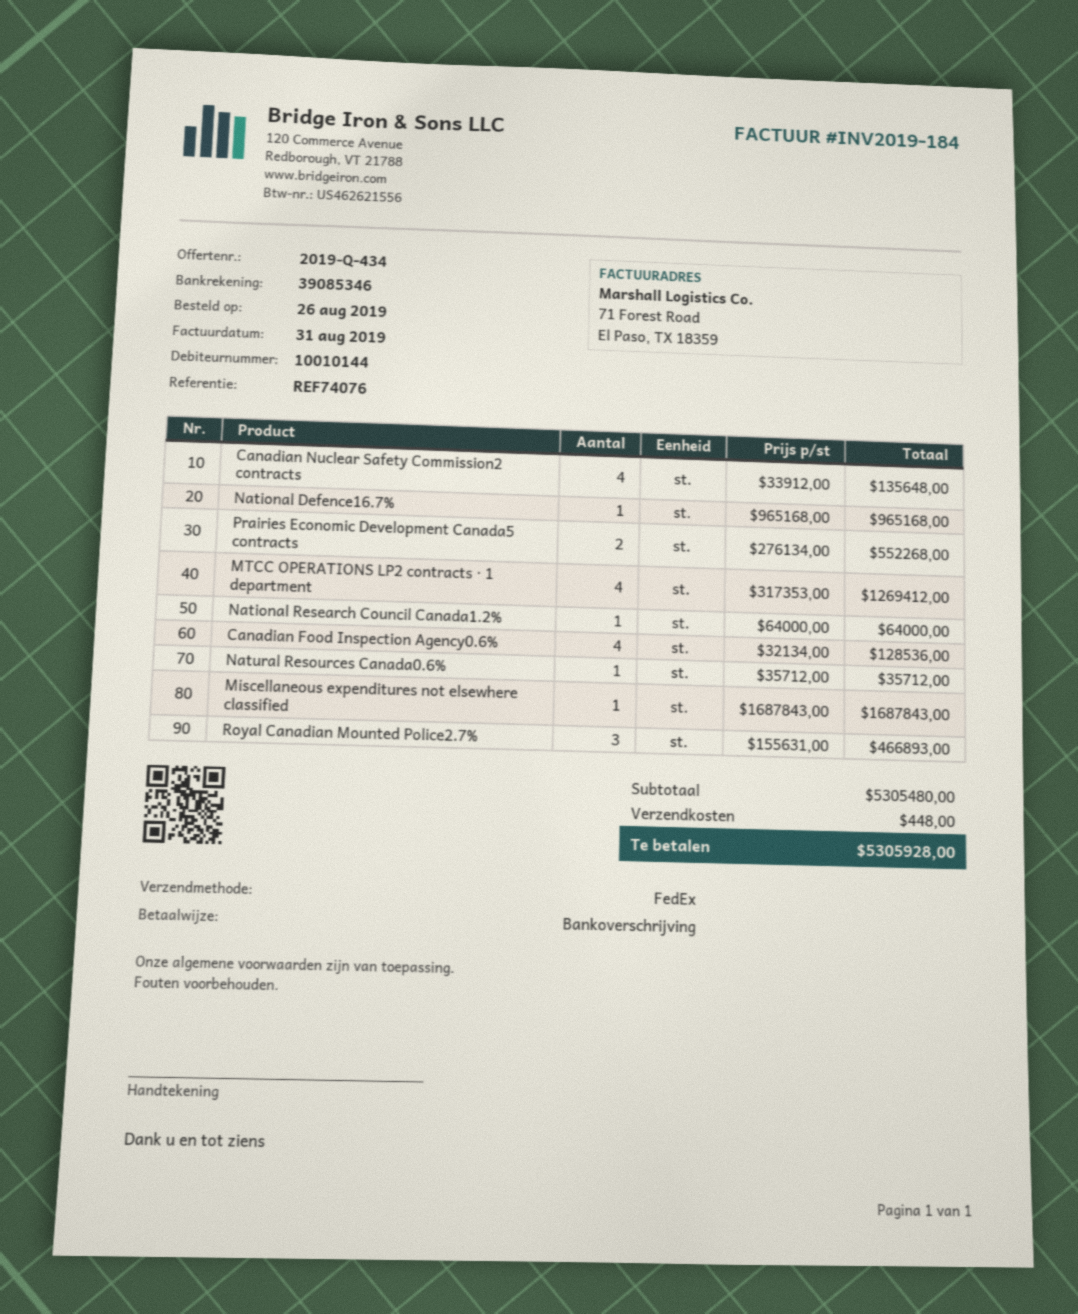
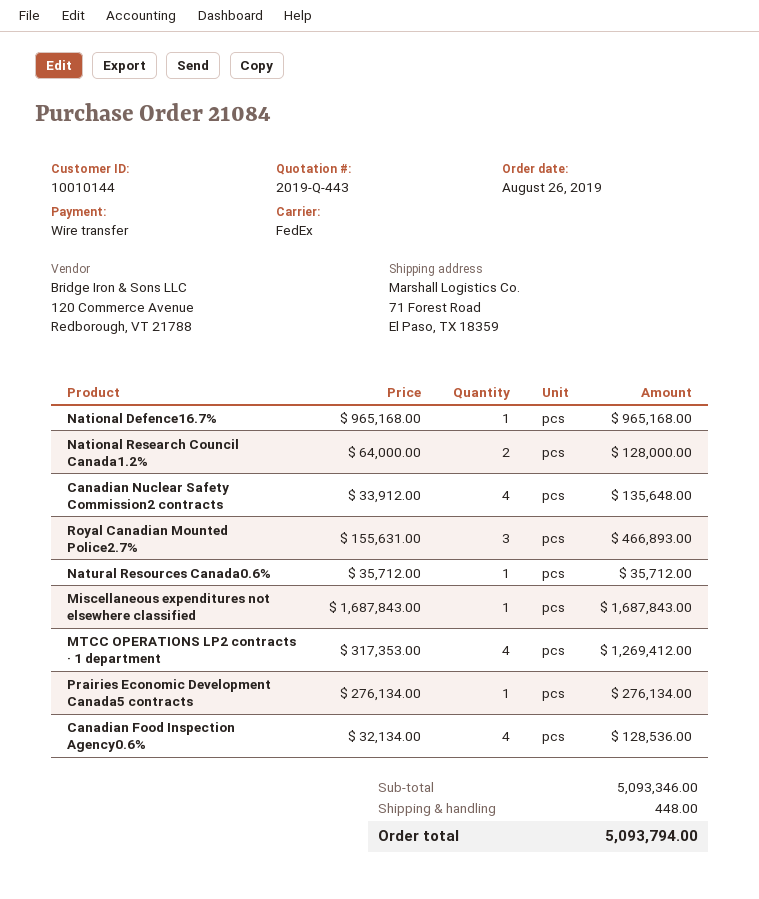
quote number: 2019-Q-434 -> 2019-Q-443
Prairies Economic Development Canada5 contracts: 2 x 276134.00 = 552268.00 -> 1 x 276134.00 = 276134.00
National Research Council Canada1.2%: 1 x 64000.00 = 64000.00 -> 2 x 64000.00 = 128000.00
subtotal: 5305480.00 -> 5093346.00
total: 5305928.00 -> 5093794.00

